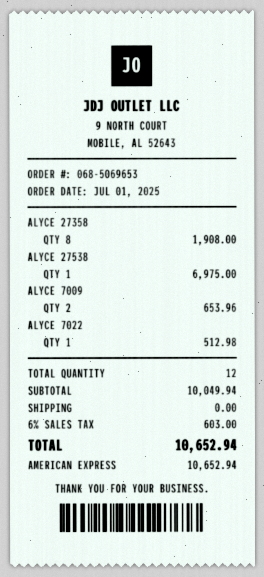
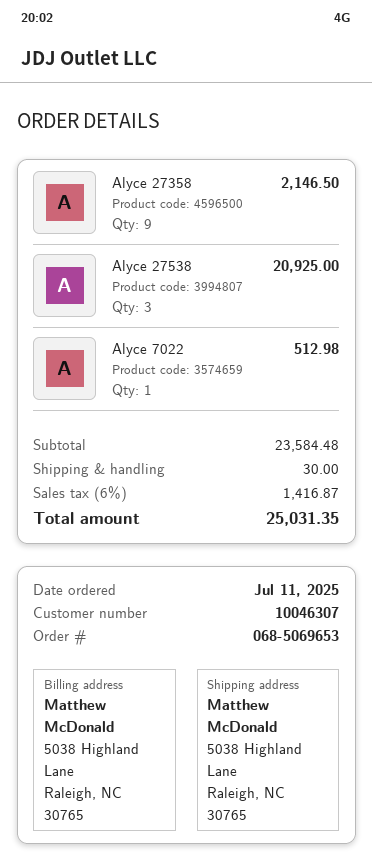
order date: 2025-07-01 -> 2025-07-11
ALYCE 27358: 8 for 1908.00 -> 9 for 2146.50
ALYCE 27538: 1 for 6975.00 -> 3 for 20925.00
ALYCE 7009: 2 for 653.96 -> none
subtotal: 10049.94 -> 23584.48
shipping: 0.00 -> 30.00
tax: 6% = 603.00 -> 6% = 1416.87
total: 10652.94 -> 25031.35

